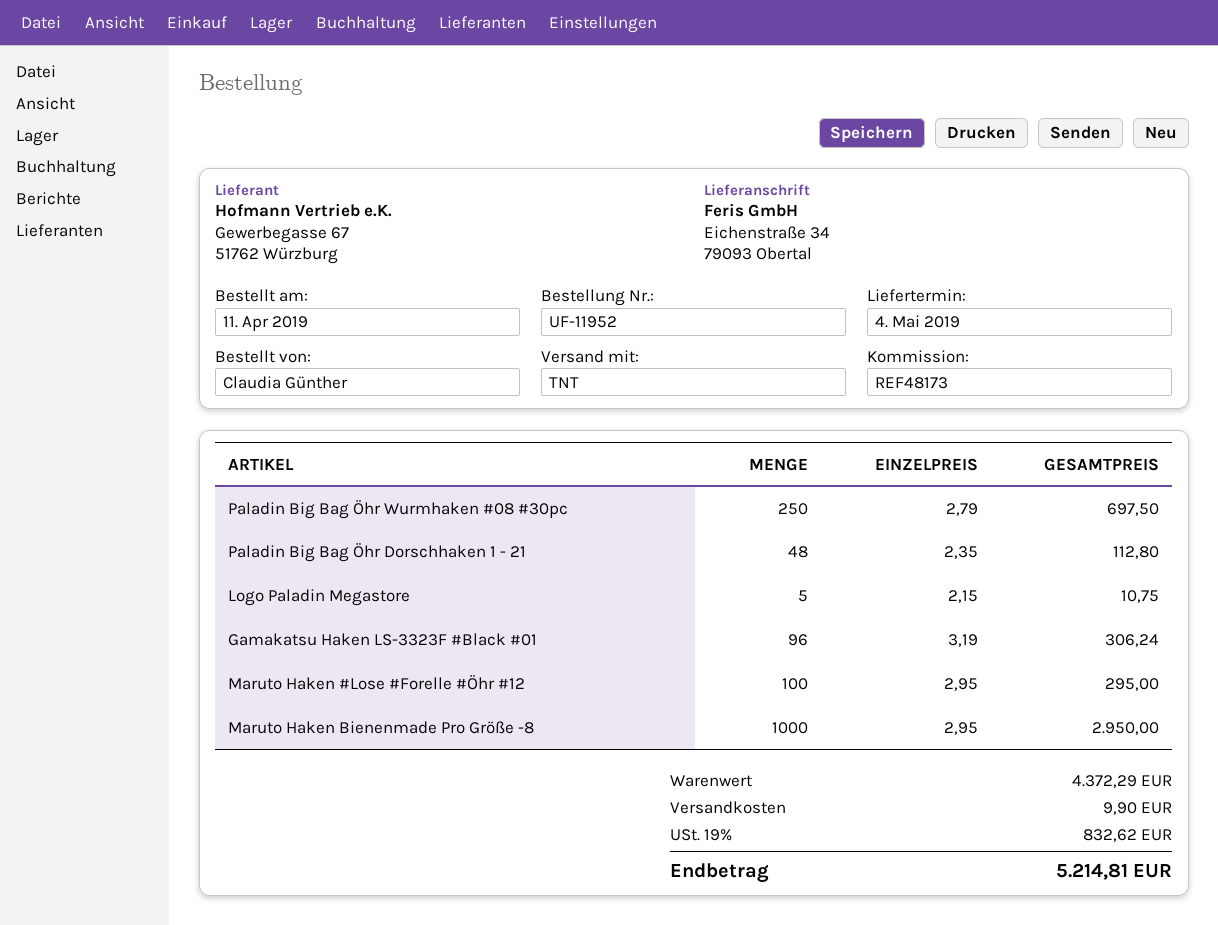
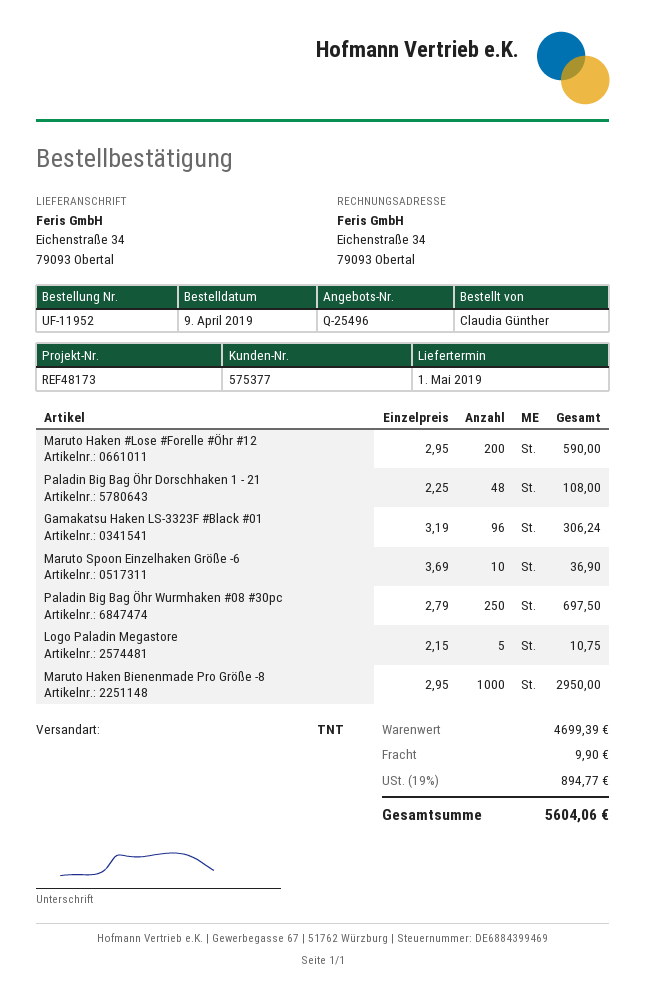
order date: 2019-04-11 -> 2019-04-09
delivery date: 2019-05-04 -> 2019-05-01
Paladin Big Bag Öhr Dorschhaken 1 - 21: 48 x 2.35 = 112.80 -> 48 x 2.25 = 108.00
Maruto Haken #Lose #Forelle #Öhr #12: 100 x 2.95 = 295.00 -> 200 x 2.95 = 590.00
Maruto Spoon Einzelhaken Größe -6: none -> 10 x 3.69 = 36.90
subtotal: 4372.29 -> 4699.39
tax: 19% = 832.62 -> 19% = 894.77
total: 5214.81 -> 5604.06

